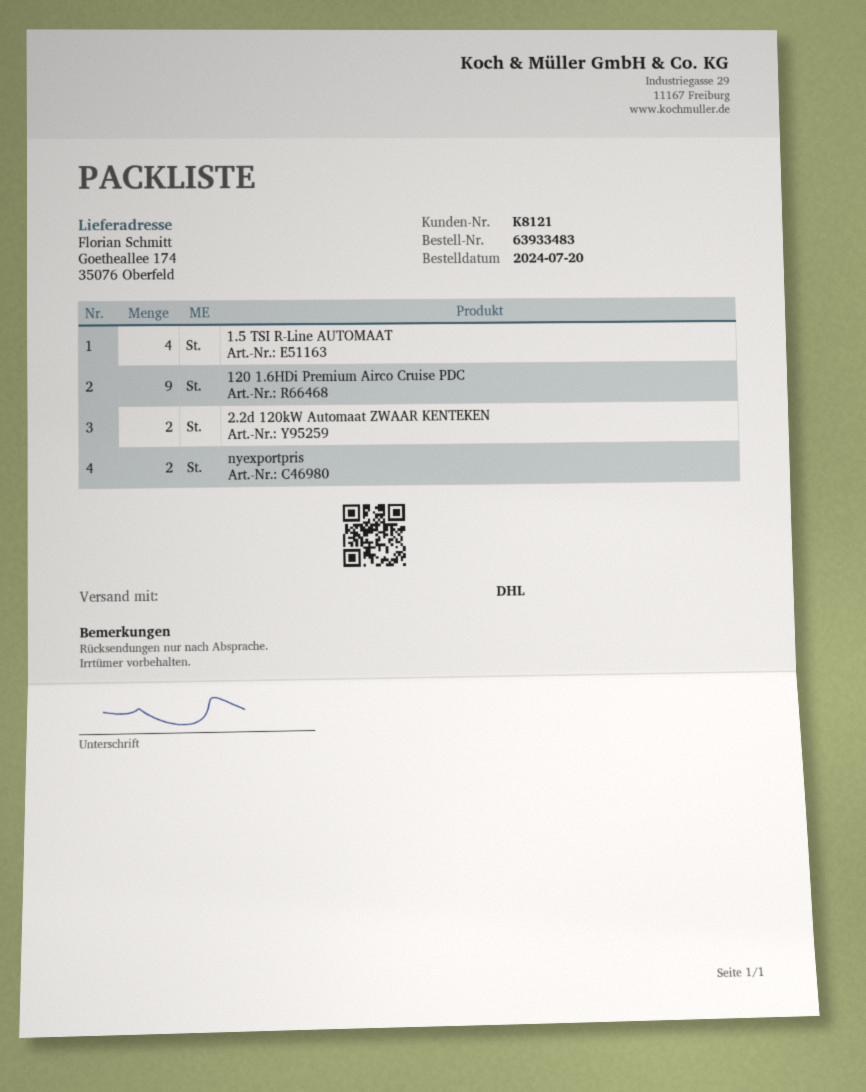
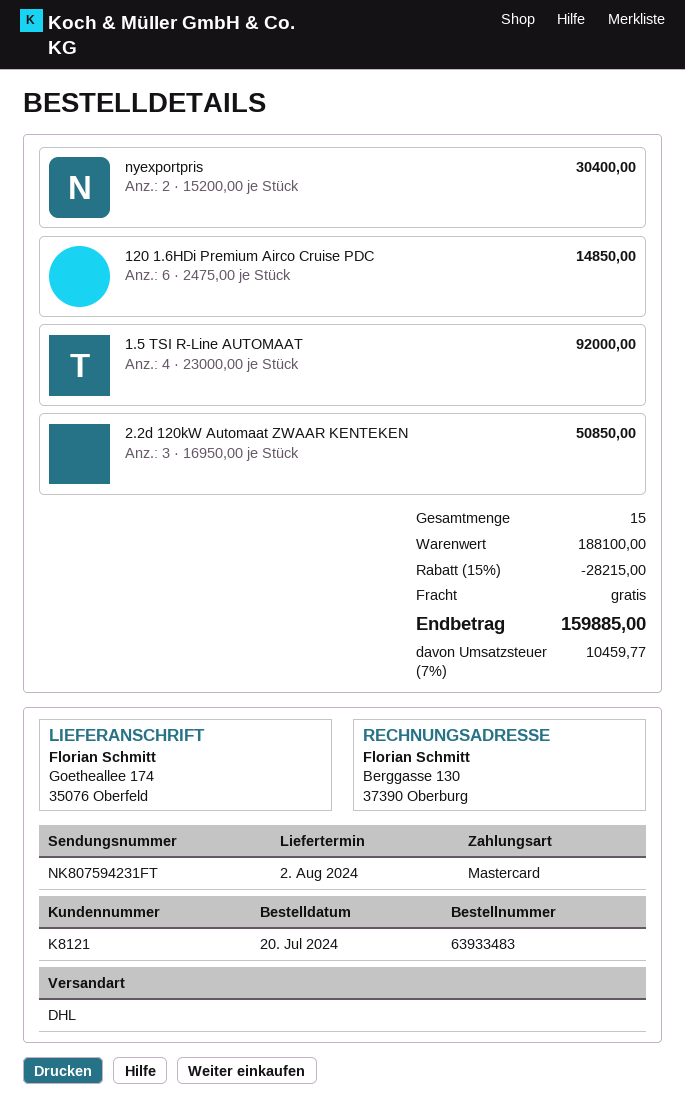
120 1.6HDi Premium Airco Cruise PDC: 9 -> 6
2.2d 120kW Automaat ZWAAR KENTEKEN: 2 -> 3

